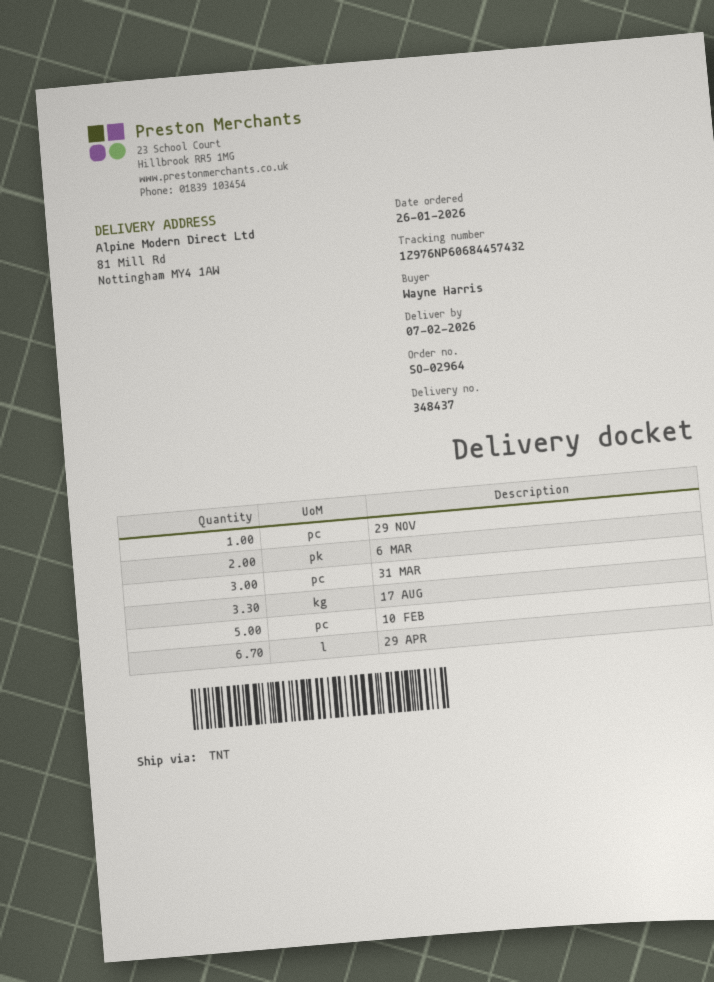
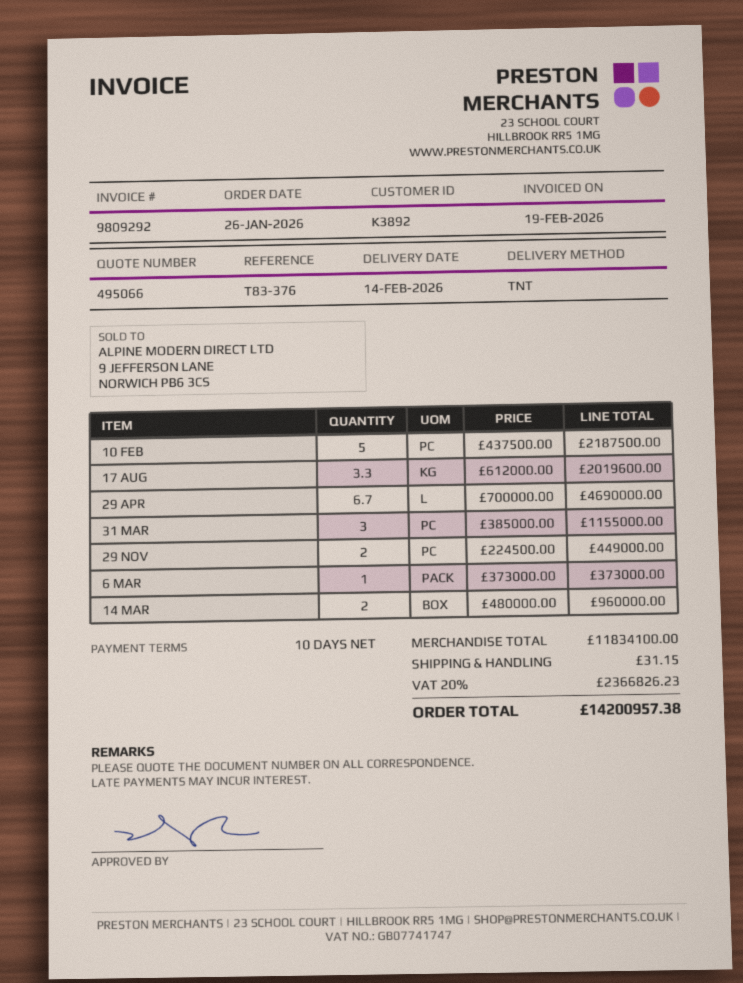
delivery date: 2026-02-07 -> 2026-02-14
29 NOV: 1 -> 2
6 MAR: 2 -> 1
14 MAR: none -> 2

